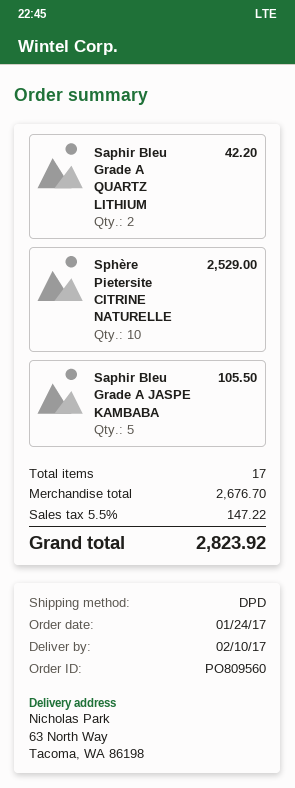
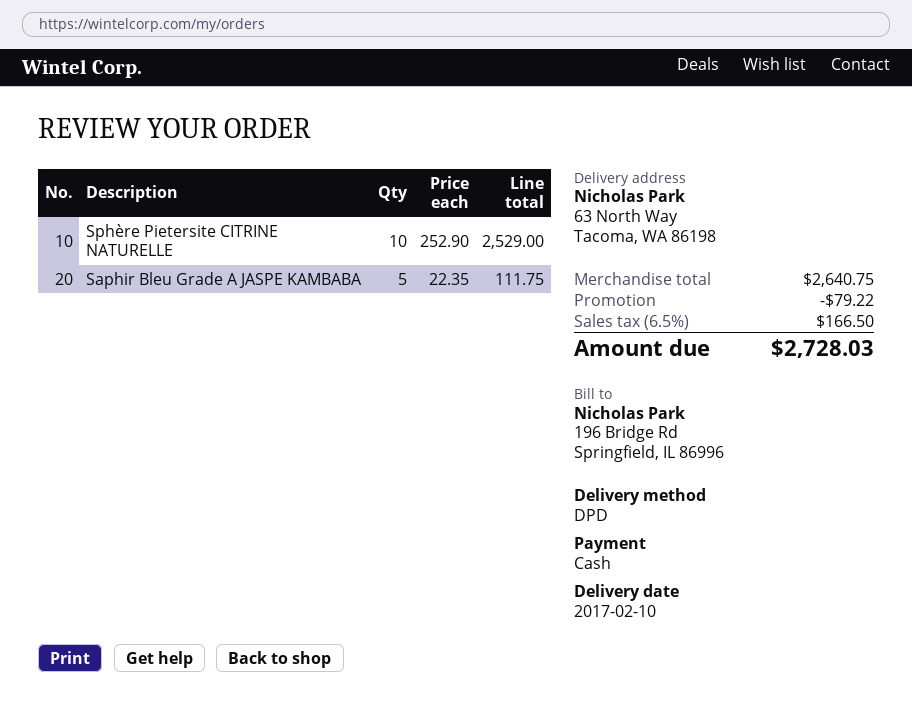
Saphir Bleu Grade A QUARTZ LITHIUM: 2 for 42.20 -> none
Saphir Bleu Grade A JASPE KAMBABA: 5 for 105.50 -> 5 for 111.75
subtotal: 2676.70 -> 2640.75
discount: none -> 79.22
tax: 5.5% = 147.22 -> 6.5% = 166.50
total: 2823.92 -> 2728.03

